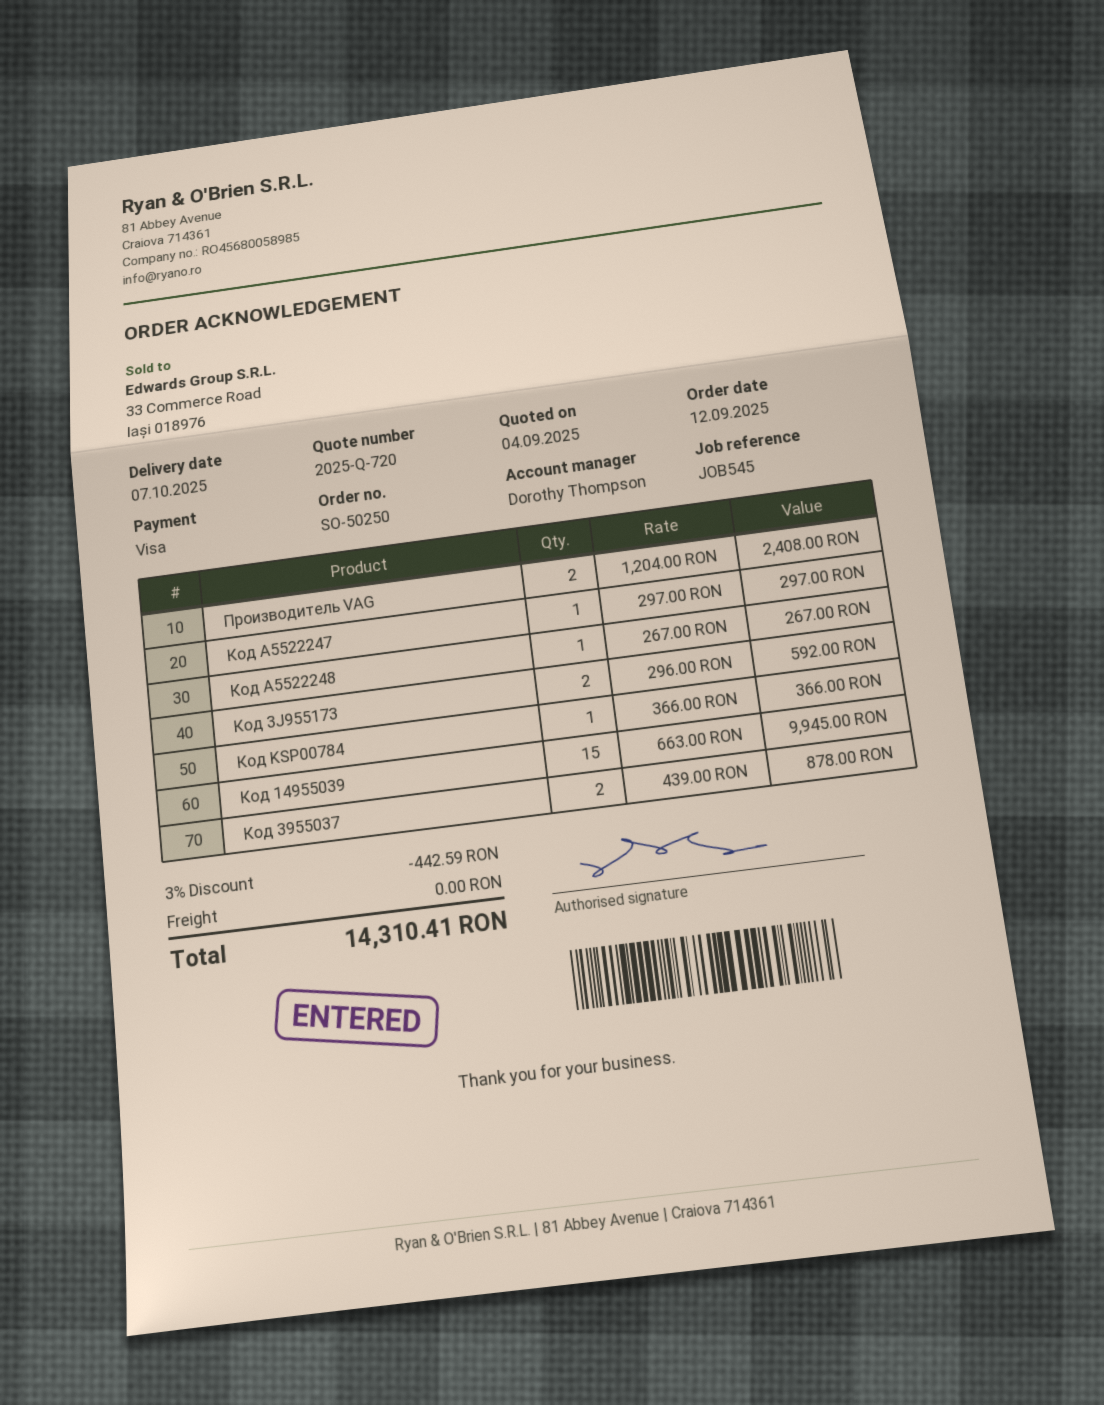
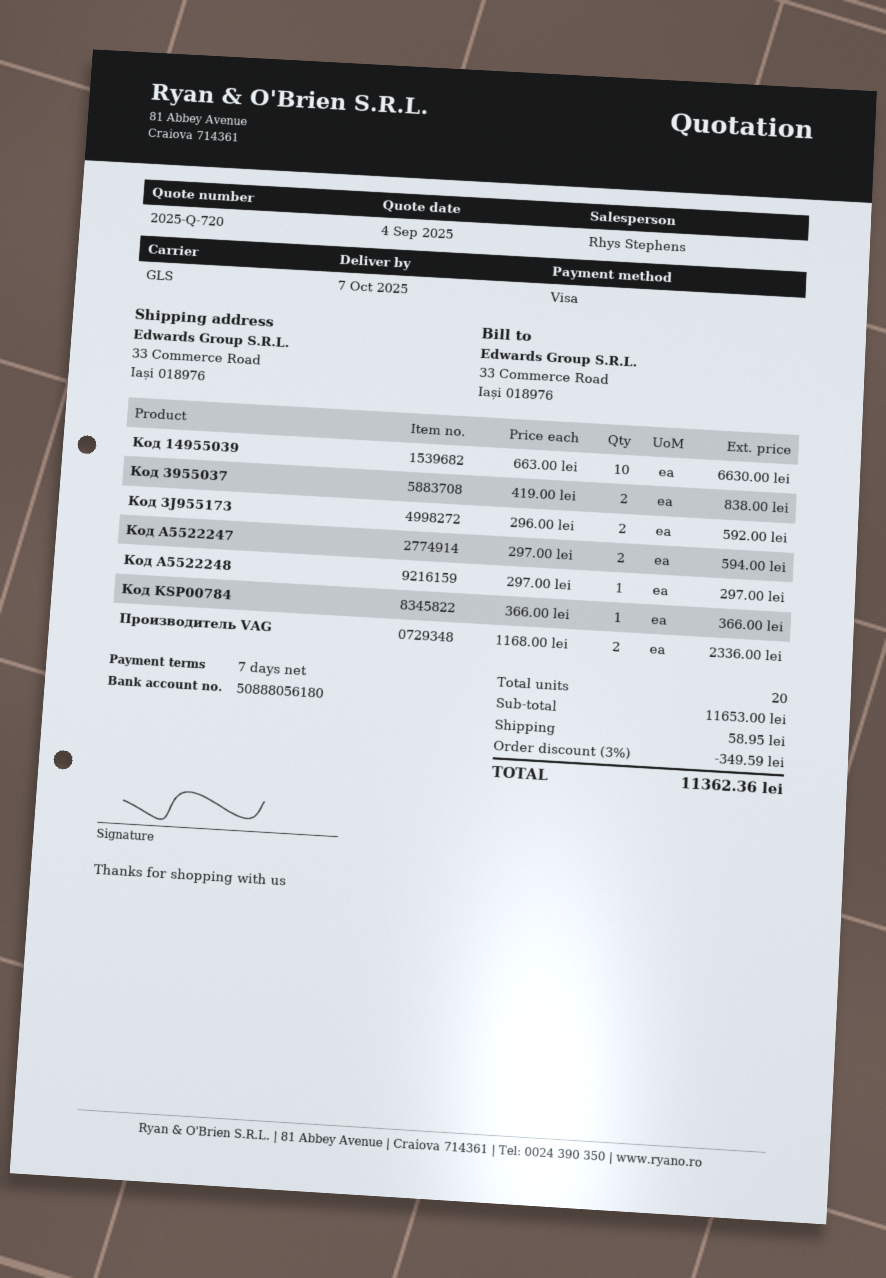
sales rep: Dorothy Thompson -> Rhys Stephens
Производитель VAG: 2 x 1204.00 = 2408.00 -> 2 x 1168.00 = 2336.00
Код A5522247: 1 x 297.00 = 297.00 -> 2 x 297.00 = 594.00
Код A5522248: 1 x 267.00 = 267.00 -> 1 x 297.00 = 297.00
Код 14955039: 15 x 663.00 = 9945.00 -> 10 x 663.00 = 6630.00
Код 3955037: 2 x 439.00 = 878.00 -> 2 x 419.00 = 838.00
discount: 3% = 442.59 -> 3% = 349.59
shipping: 0.00 -> 58.95
total: 14310.41 -> 11362.36

